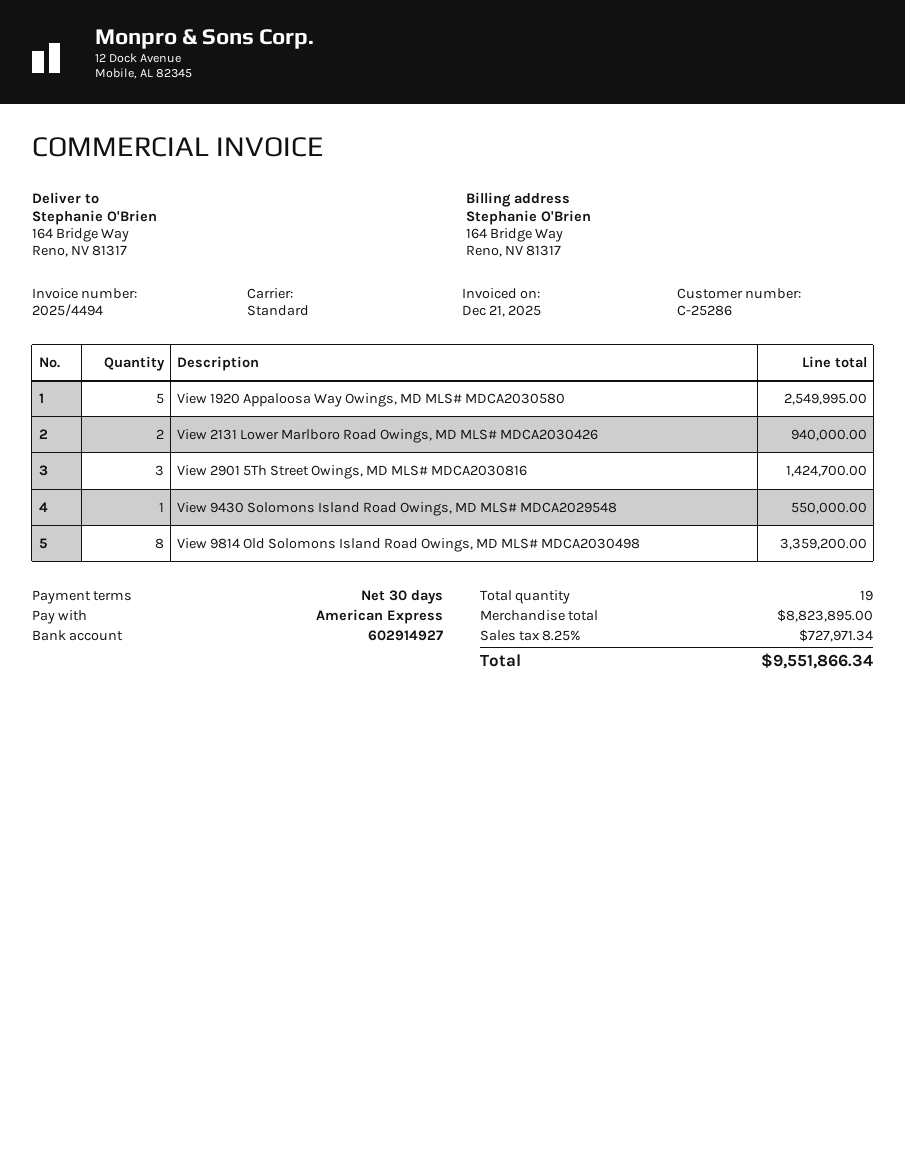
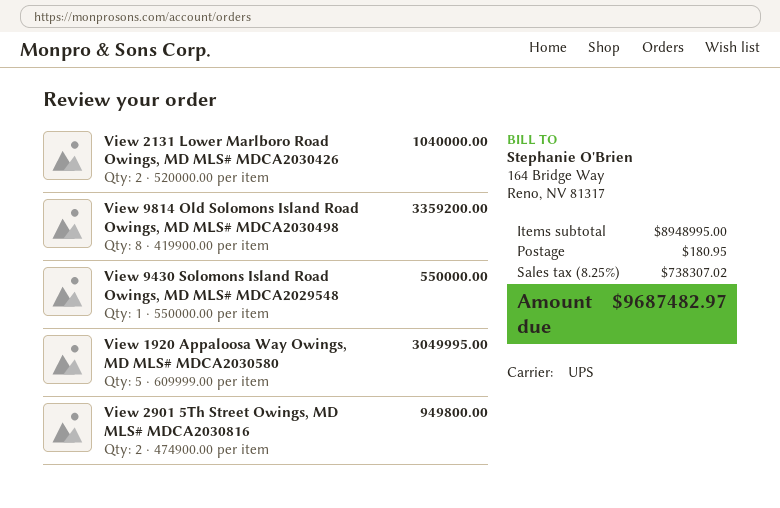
shipping method: standard -> UPS
View 1920 Appaloosa Way Owings, MD MLS# MDCA2030580: 5 for 2549995.00 -> 5 for 3049995.00
View 2131 Lower Marlboro Road Owings, MD MLS# MDCA2030426: 2 for 940000.00 -> 2 for 1040000.00
View 2901 5Th Street Owings, MD MLS# MDCA2030816: 3 for 1424700.00 -> 2 for 949800.00
subtotal: 8823895.00 -> 8948995.00
shipping: none -> 180.95
tax: 8.25% = 727971.34 -> 8.25% = 738307.02
total: 9551866.34 -> 9687482.97

